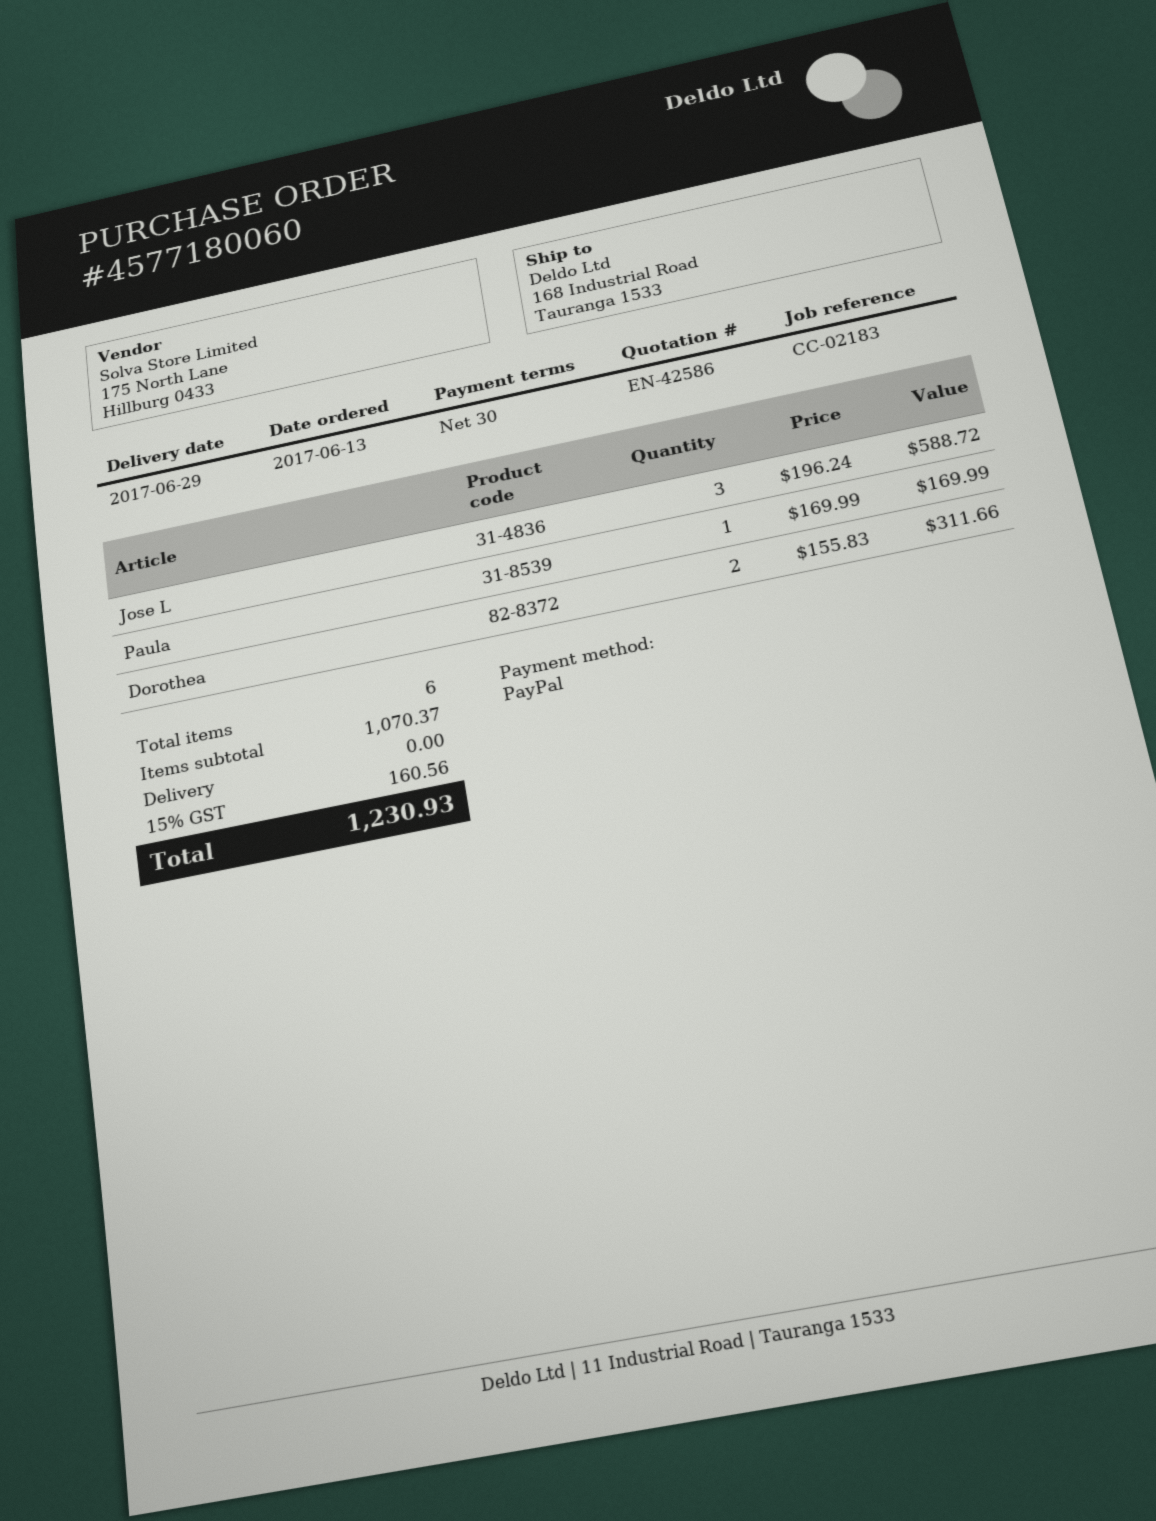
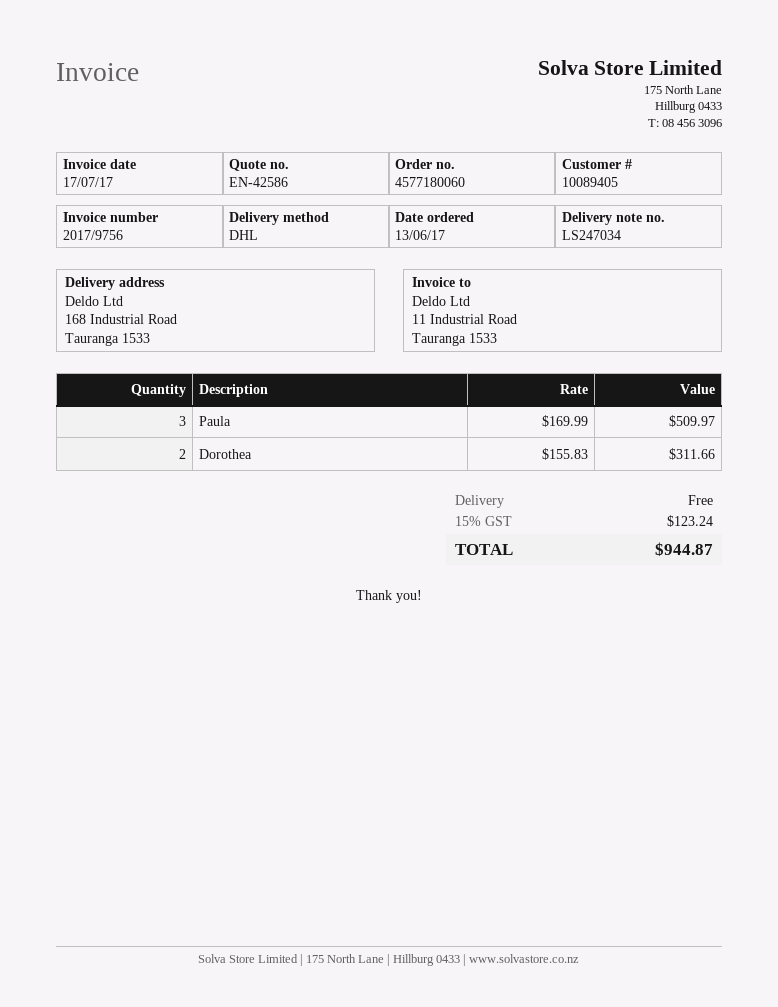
Jose L: 3 x 196.24 = 588.72 -> none
Paula: 1 x 169.99 = 169.99 -> 3 x 169.99 = 509.97
tax: 15% = 160.56 -> 15% = 123.24
total: 1230.93 -> 944.87

